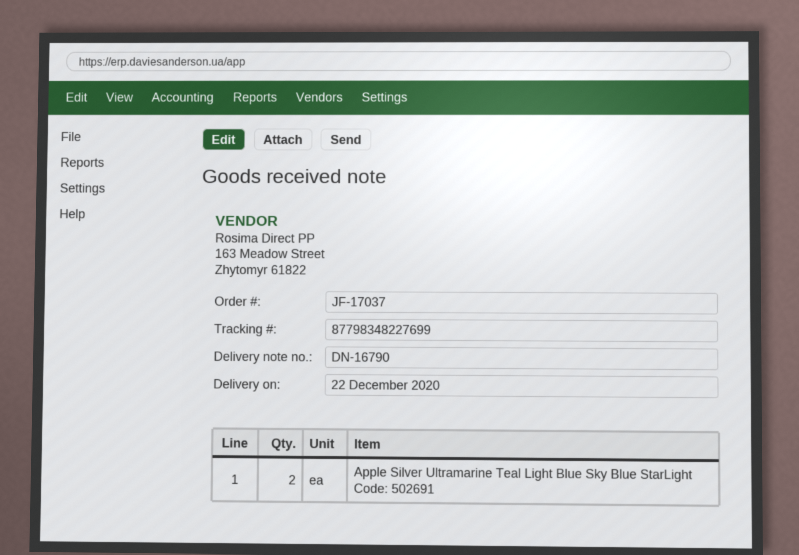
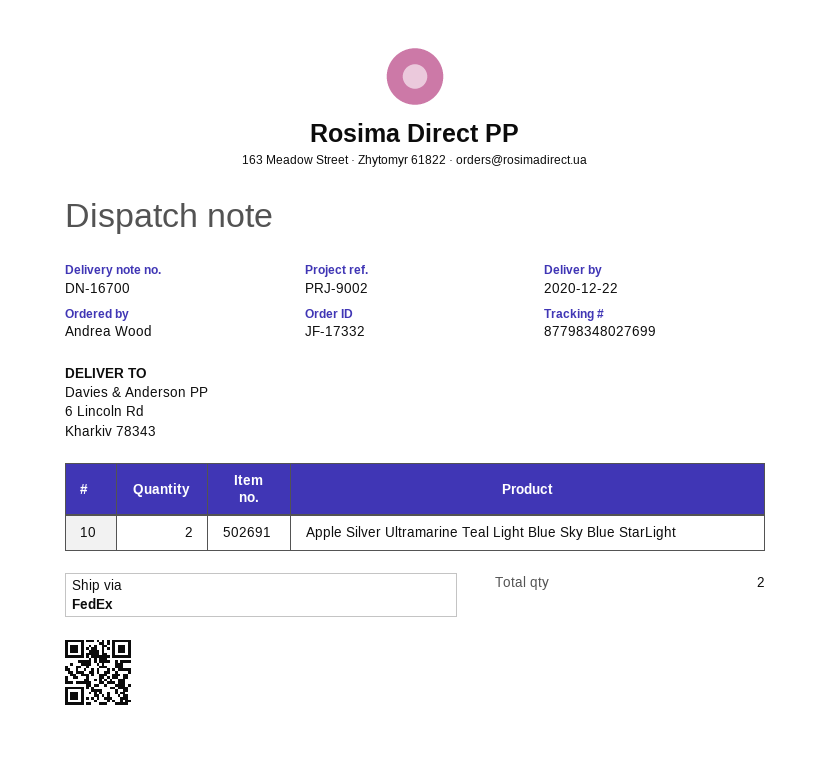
order number: JF-17037 -> JF-17332
delivery note number: DN-16790 -> DN-16700
tracking number: 87798348227699 -> 87798348027699

